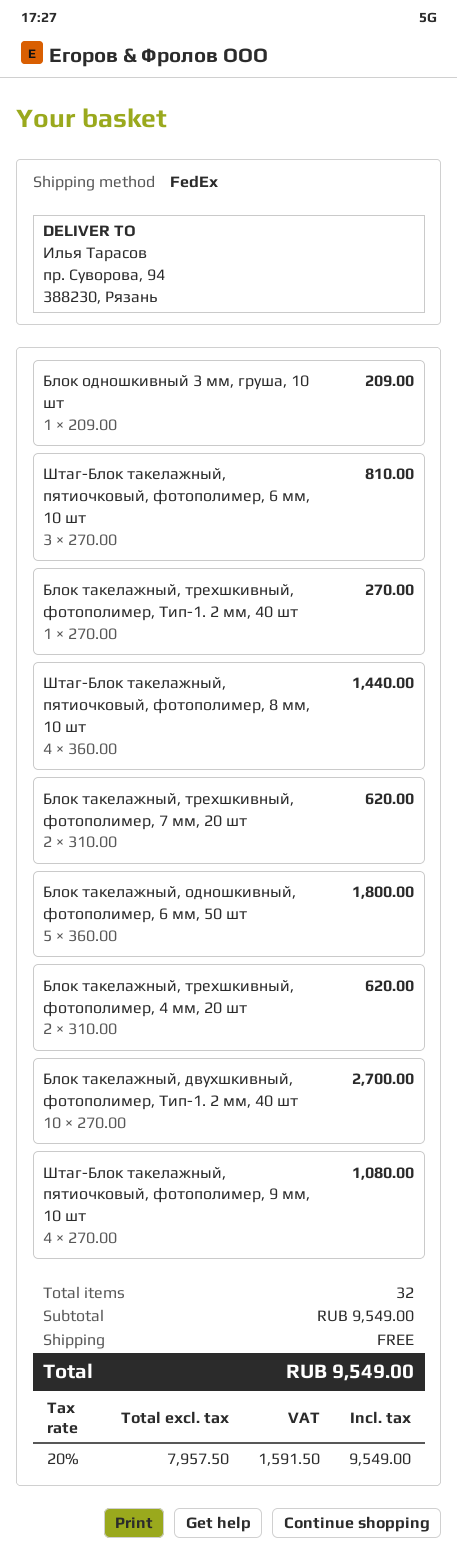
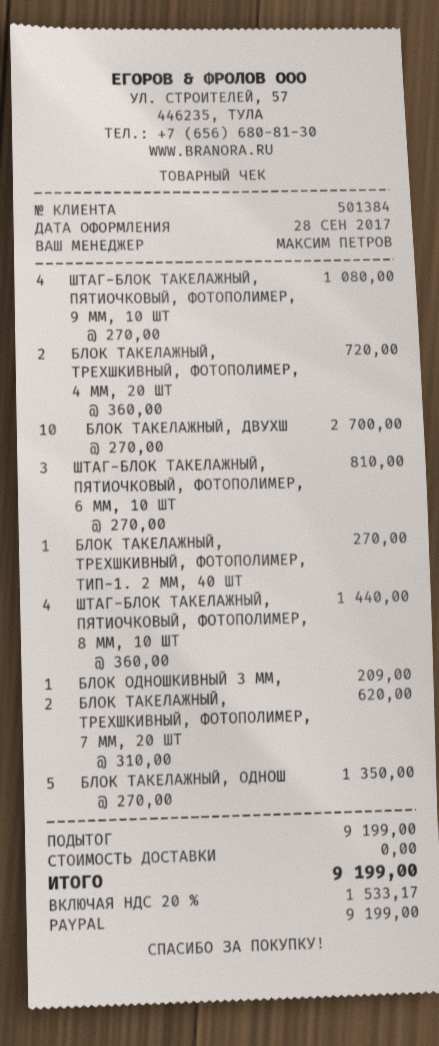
Блок такелажный, одношкивный, фотополимер, 6 мм, 50 шт: 5 x 360.00 = 1800.00 -> 5 x 270.00 = 1350.00
Блок такелажный, трехшкивный, фотополимер, 4 мм, 20 шт: 2 x 310.00 = 620.00 -> 2 x 360.00 = 720.00
subtotal: 9549.00 -> 9199.00
tax: 20% = 1591.50 -> 20% = 1533.17
total: 9549.00 -> 9199.00

